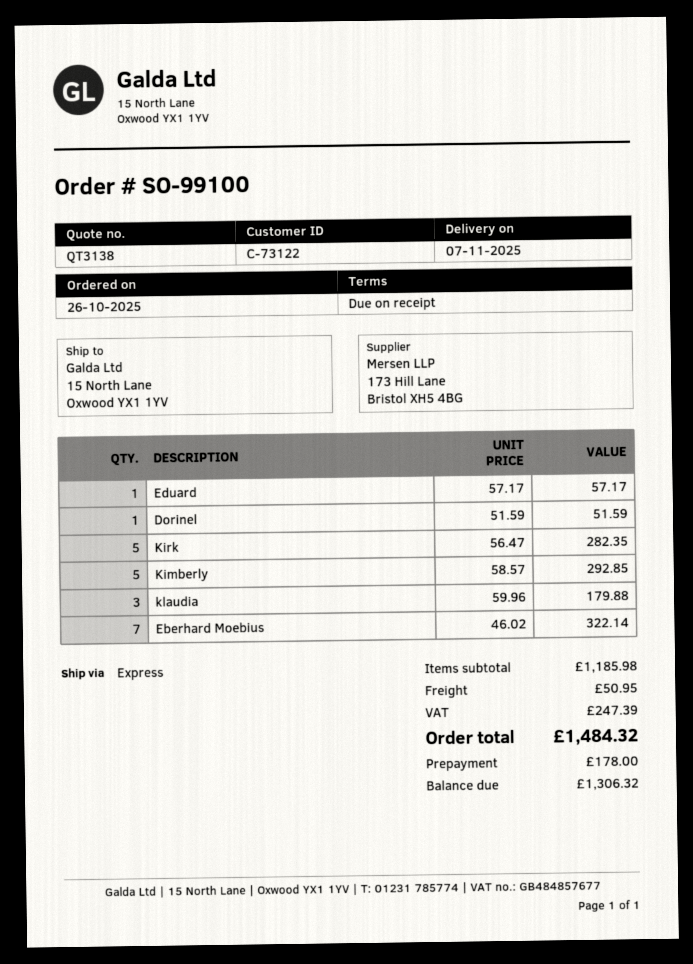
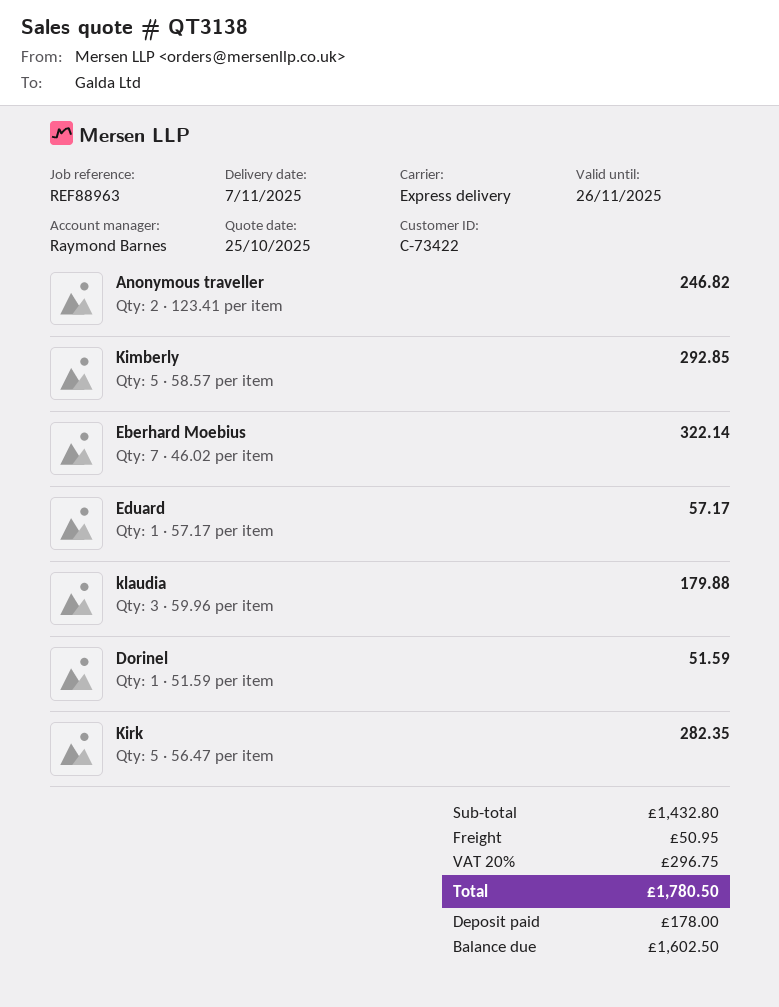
customer number: C-73122 -> C-73422
Anonymous traveller: none -> 2 x 123.41 = 246.82
subtotal: 1185.98 -> 1432.80
tax: 247.39 -> 296.75
total: 1484.32 -> 1780.50
balance: 1306.32 -> 1602.50

